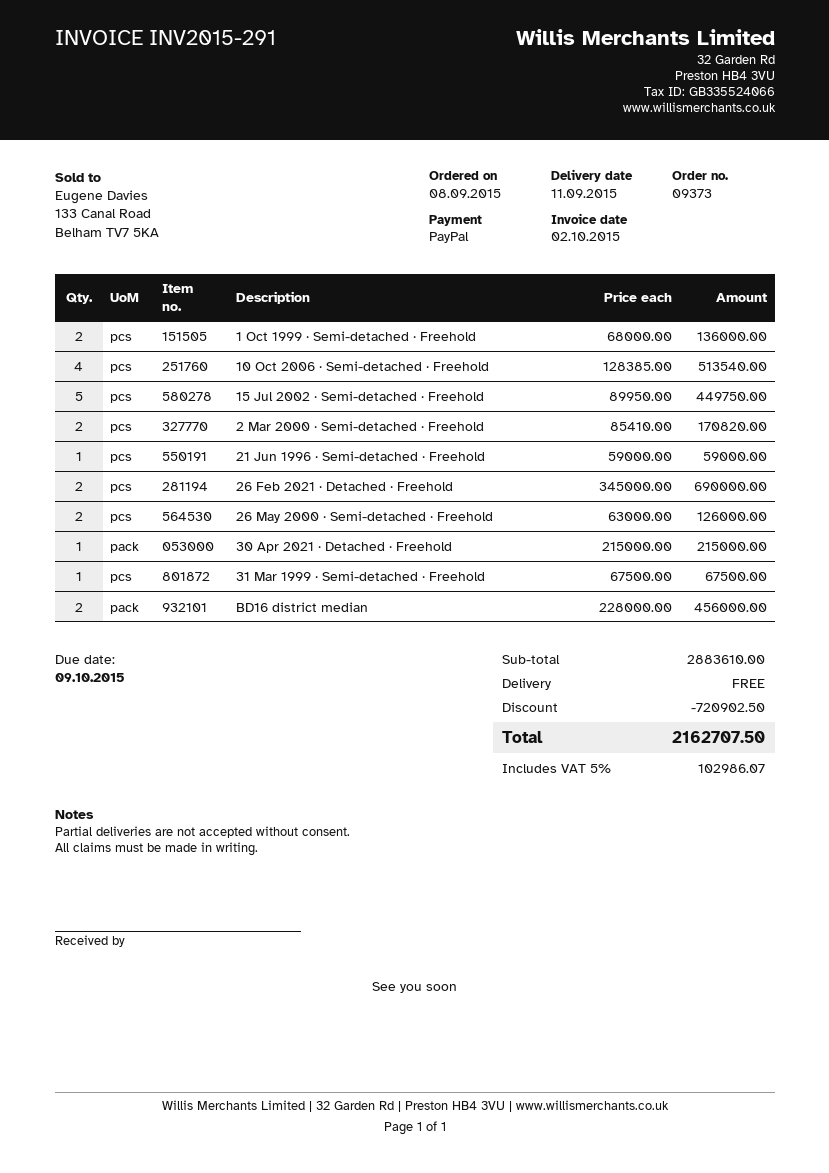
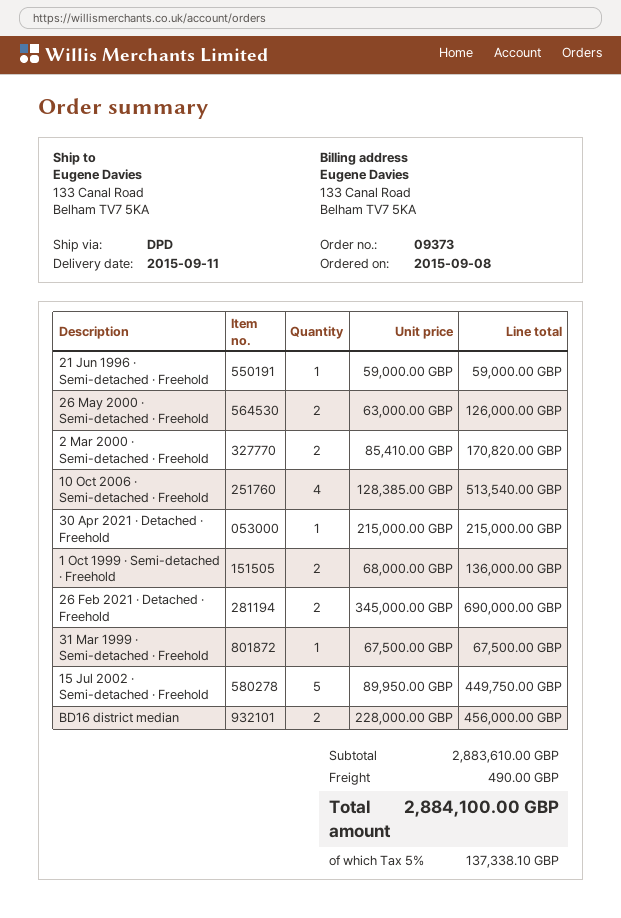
discount: 720902.50 -> none
shipping: 0.00 -> 490.00
tax: 5% = 102986.07 -> 5% = 137338.10
total: 2162707.50 -> 2884100.00

